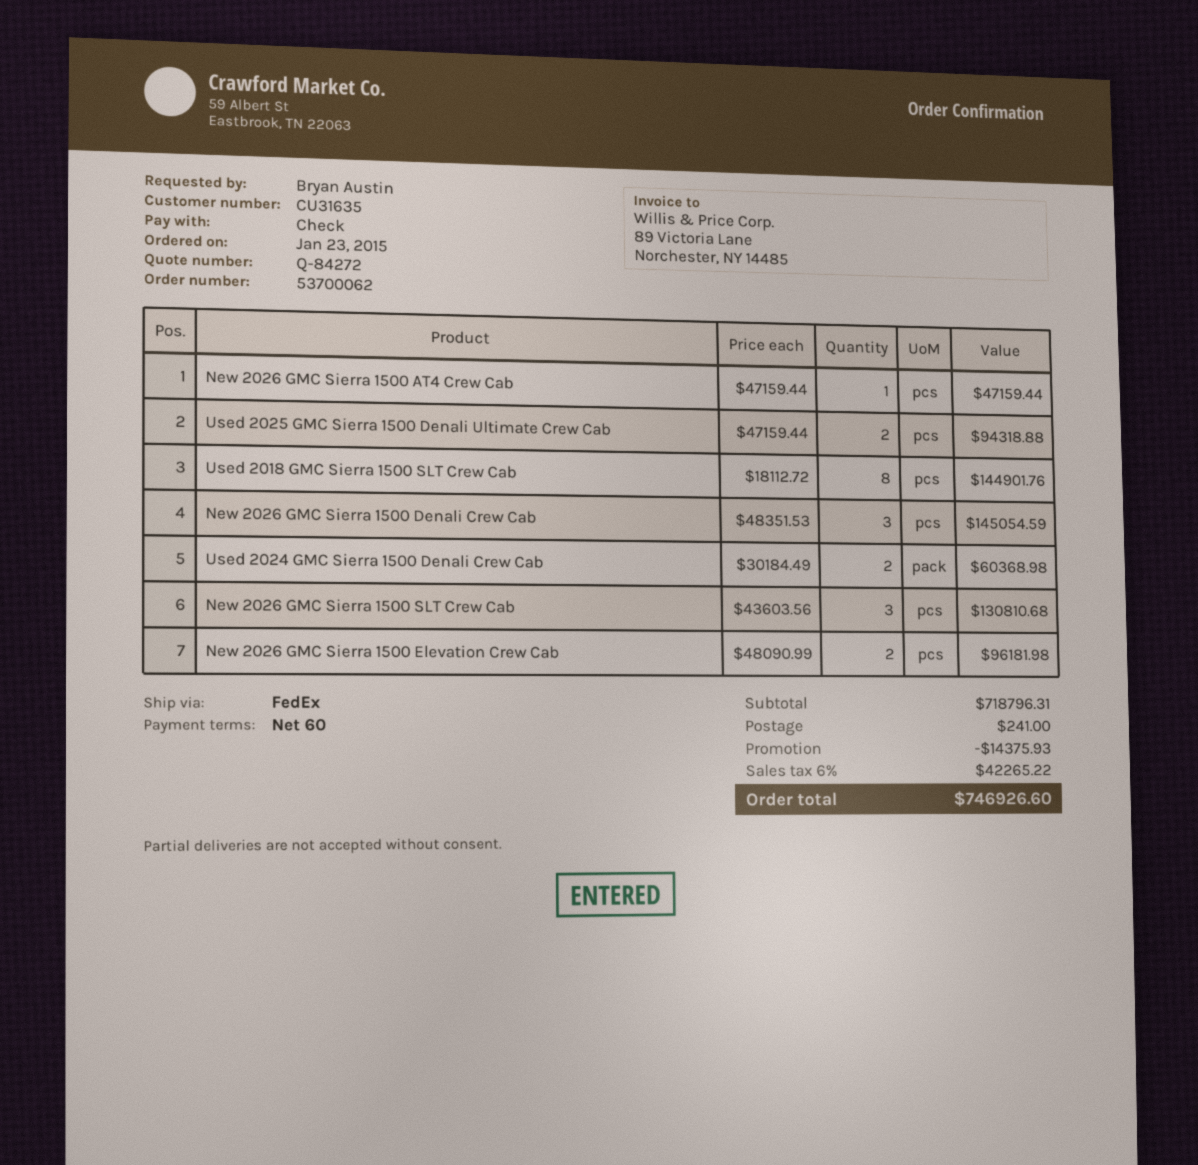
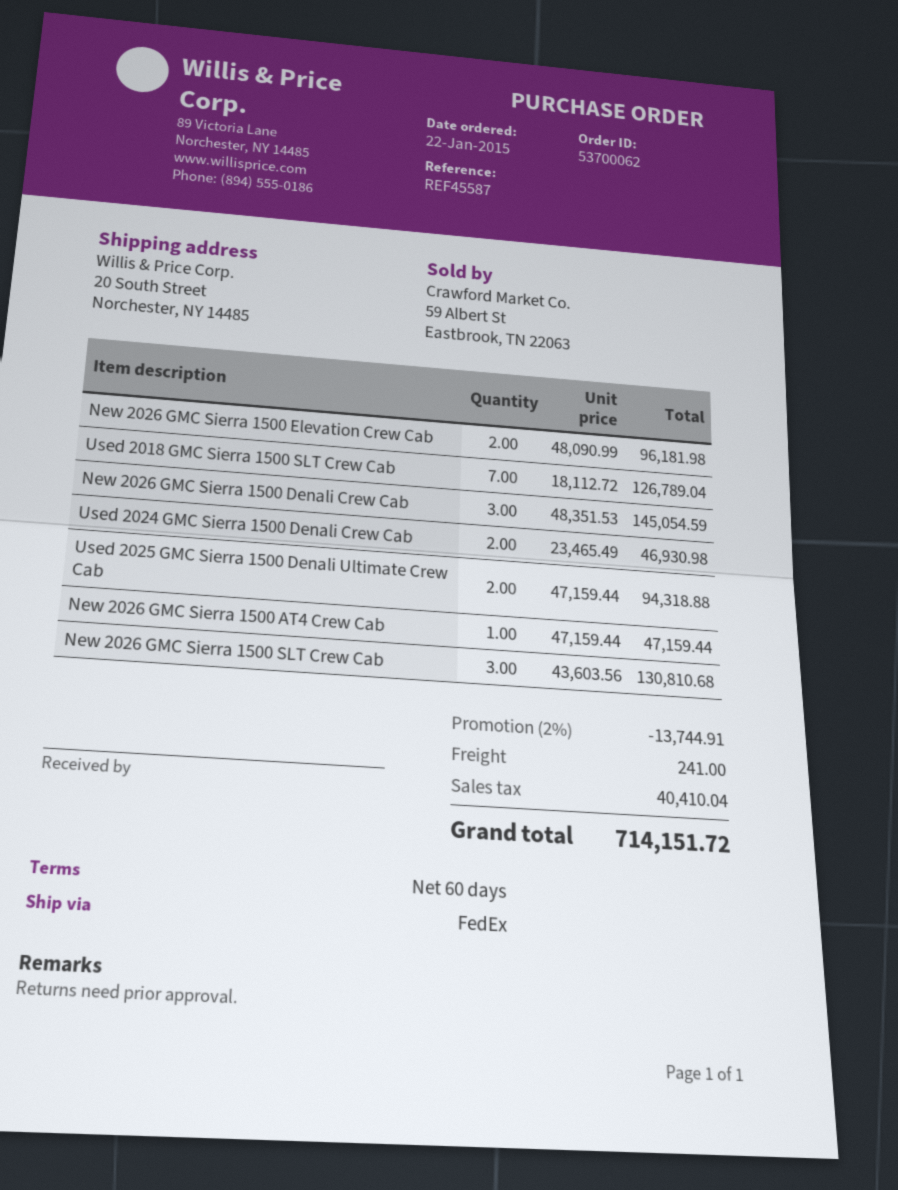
order date: 2015-01-23 -> 2015-01-22
Used 2018 GMC Sierra 1500 SLT Crew Cab: 8 x 18112.72 = 144901.76 -> 7 x 18112.72 = 126789.04
Used 2024 GMC Sierra 1500 Denali Crew Cab: 2 x 30184.49 = 60368.98 -> 2 x 23465.49 = 46930.98
discount: 14375.93 -> 13744.91
tax: 42265.22 -> 40410.04
total: 746926.60 -> 714151.72

